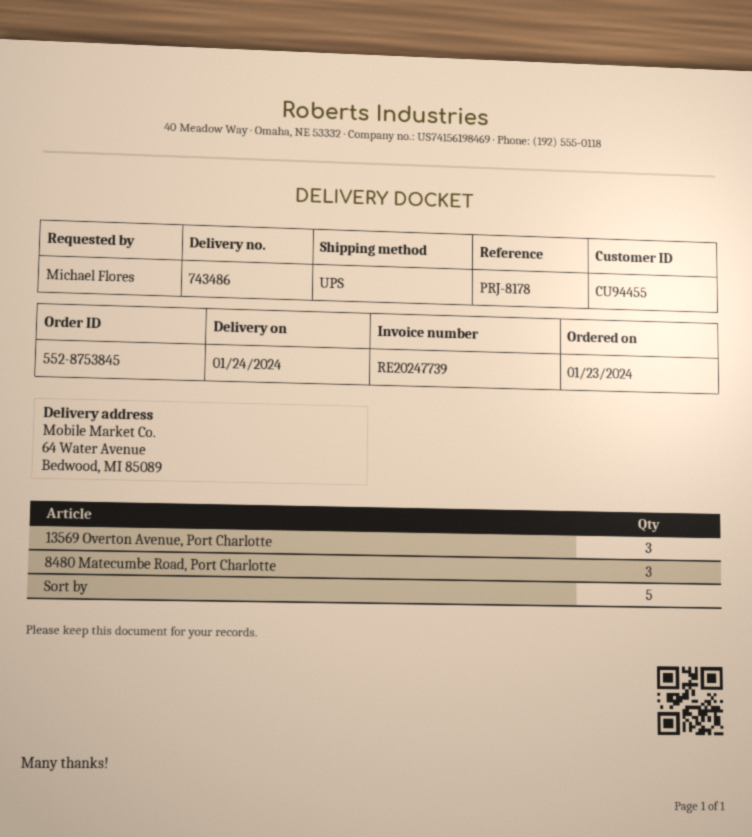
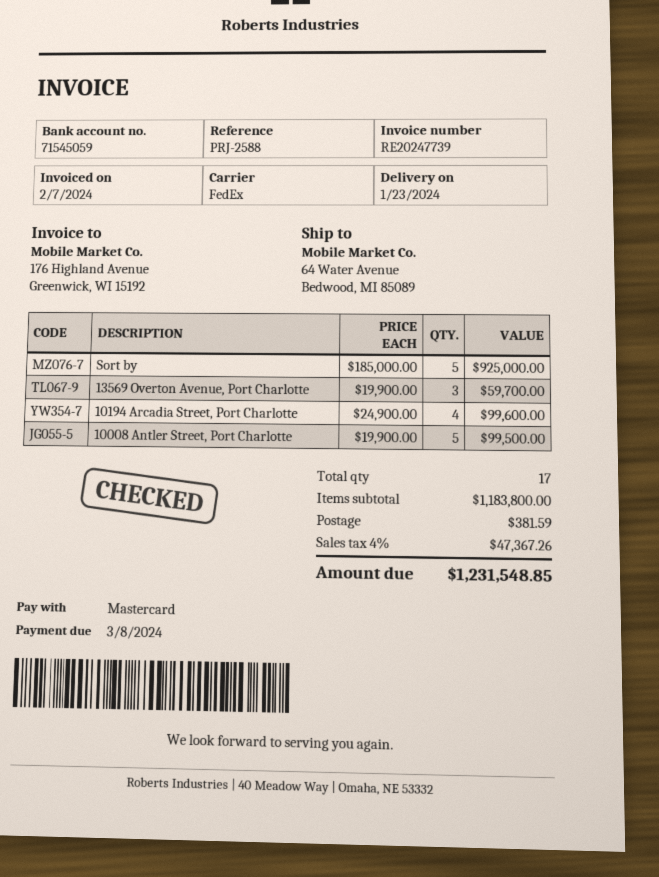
delivery date: 2024-01-24 -> 2024-01-23
reference: PRJ-8178 -> PRJ-2588
shipping method: UPS -> FedEx
8480 Matecumbe Road, Port Charlotte: 3 -> none
10194 Arcadia Street, Port Charlotte: none -> 4
10008 Antler Street, Port Charlotte: none -> 5

